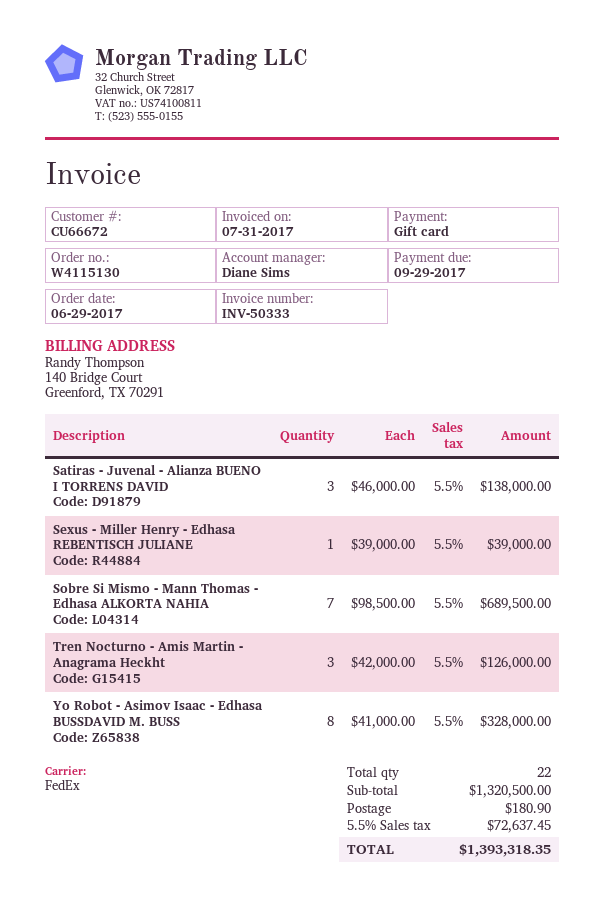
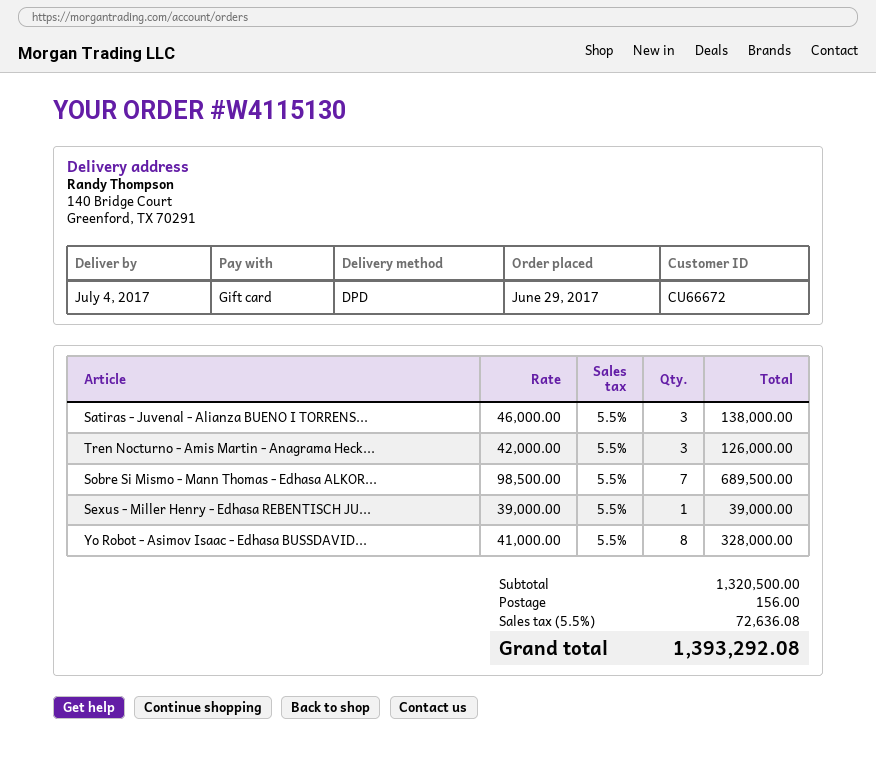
shipping method: FedEx -> DPD
shipping: 180.90 -> 156.00
tax: 5.5% = 72637.45 -> 5.5% = 72636.08
total: 1393318.35 -> 1393292.08

